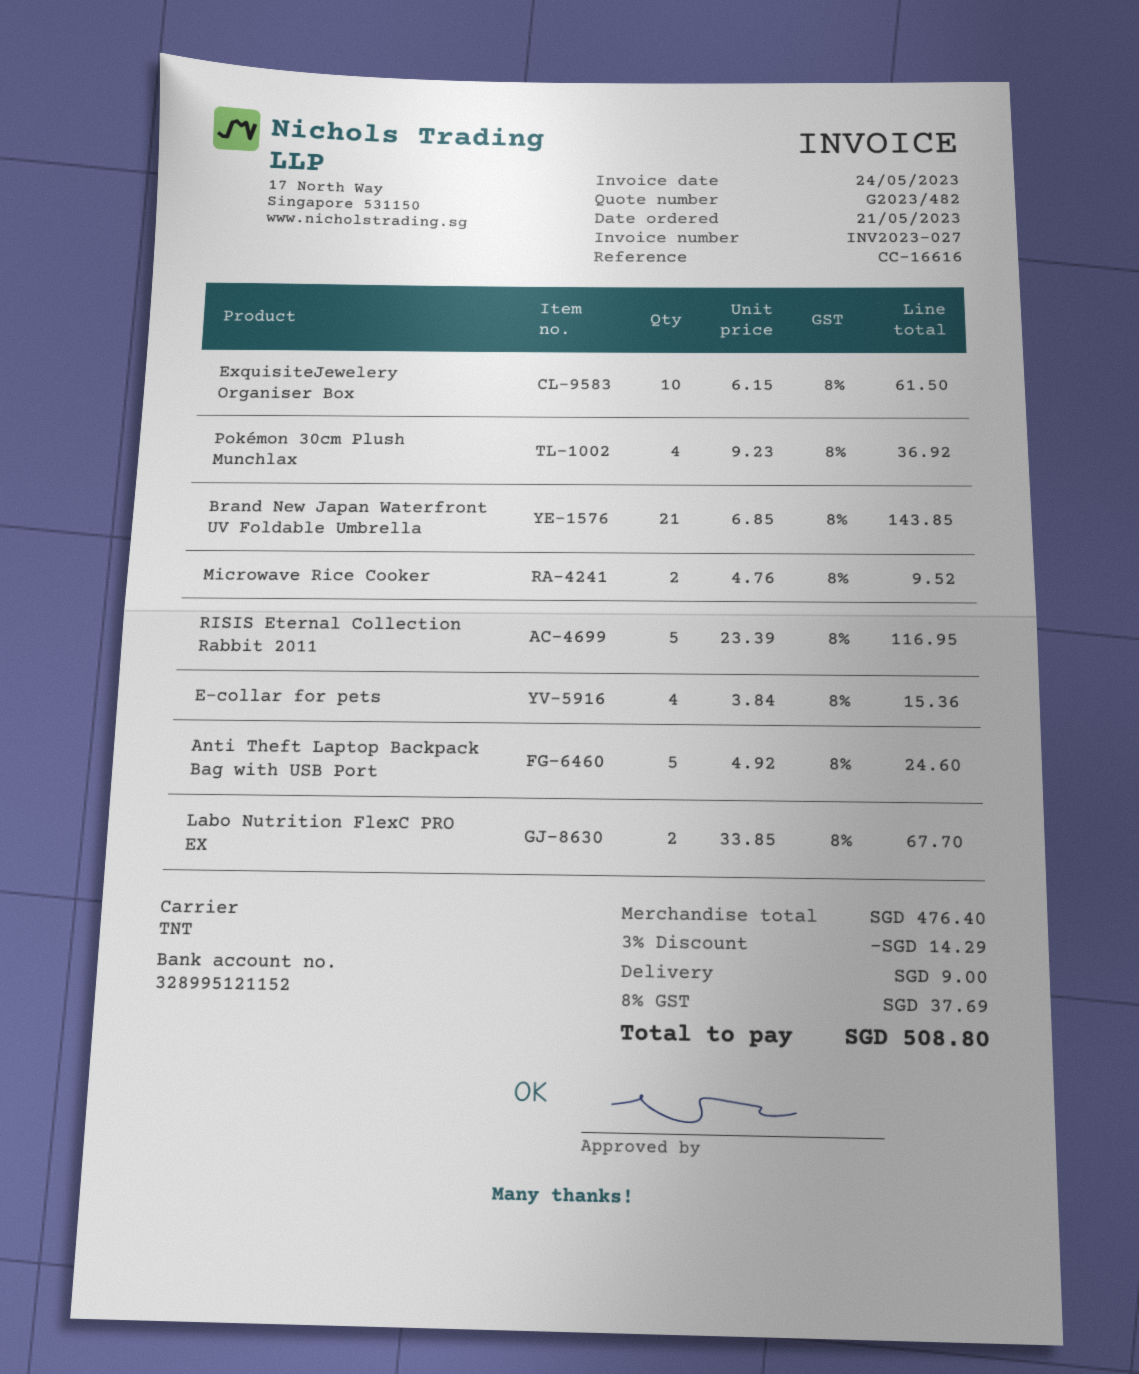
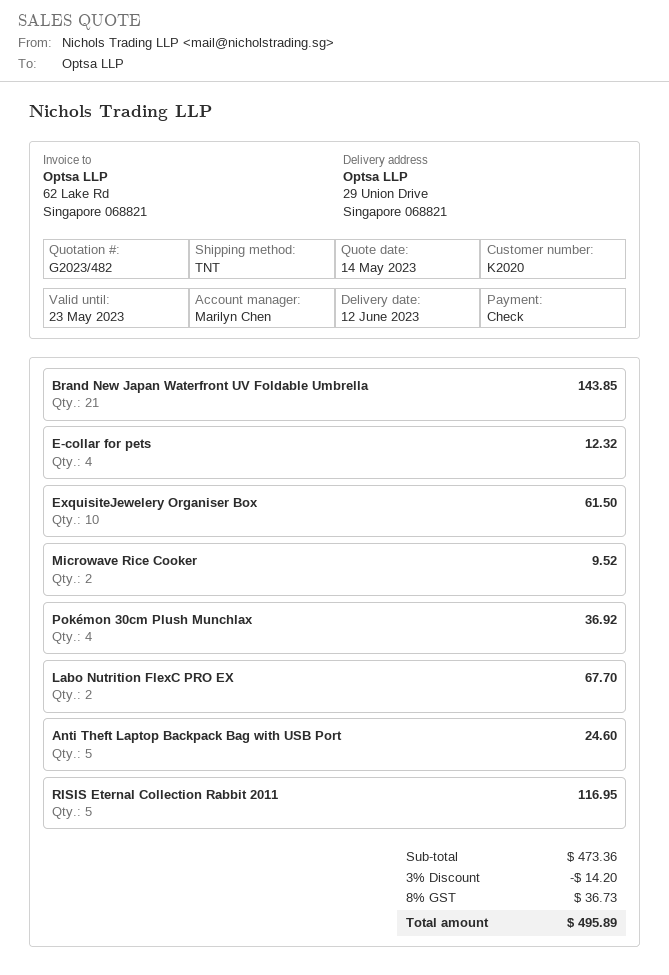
E-collar for pets: 4 for 15.36 -> 4 for 12.32
subtotal: 476.40 -> 473.36
discount: 3% = 14.29 -> 3% = 14.20
shipping: 9.00 -> none
tax: 8% = 37.69 -> 8% = 36.73
total: 508.80 -> 495.89

